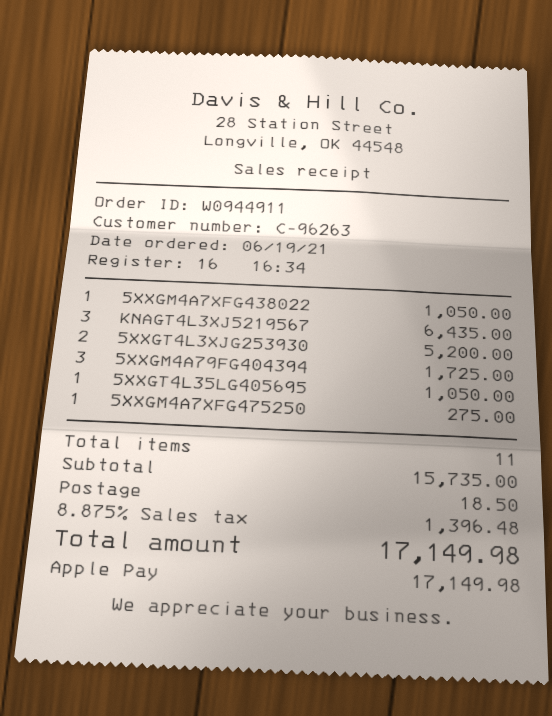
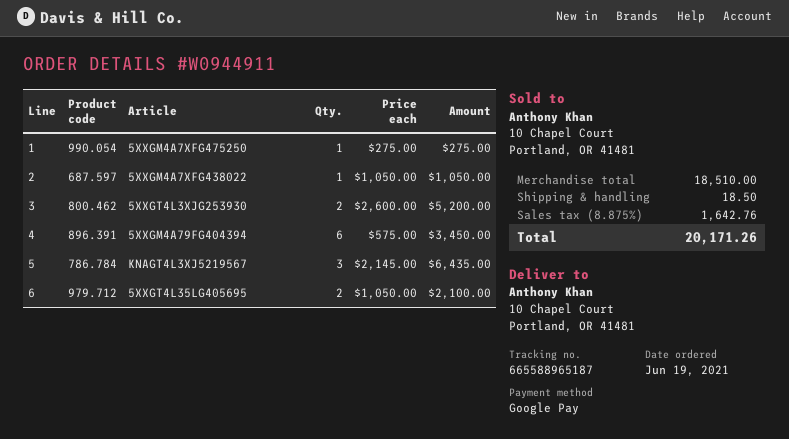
payment method: Apple Pay -> Google Pay
5XXGM4A79FG404394: 3 for 1725.00 -> 6 for 3450.00
5XXGT4L35LG405695: 1 for 1050.00 -> 2 for 2100.00
subtotal: 15735.00 -> 18510.00
tax: 8.875% = 1396.48 -> 8.875% = 1642.76
total: 17149.98 -> 20171.26

